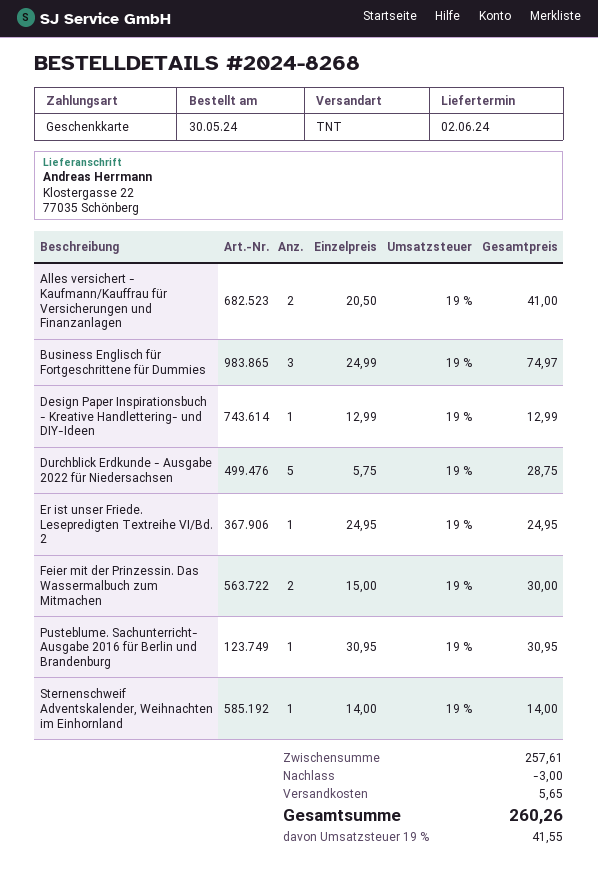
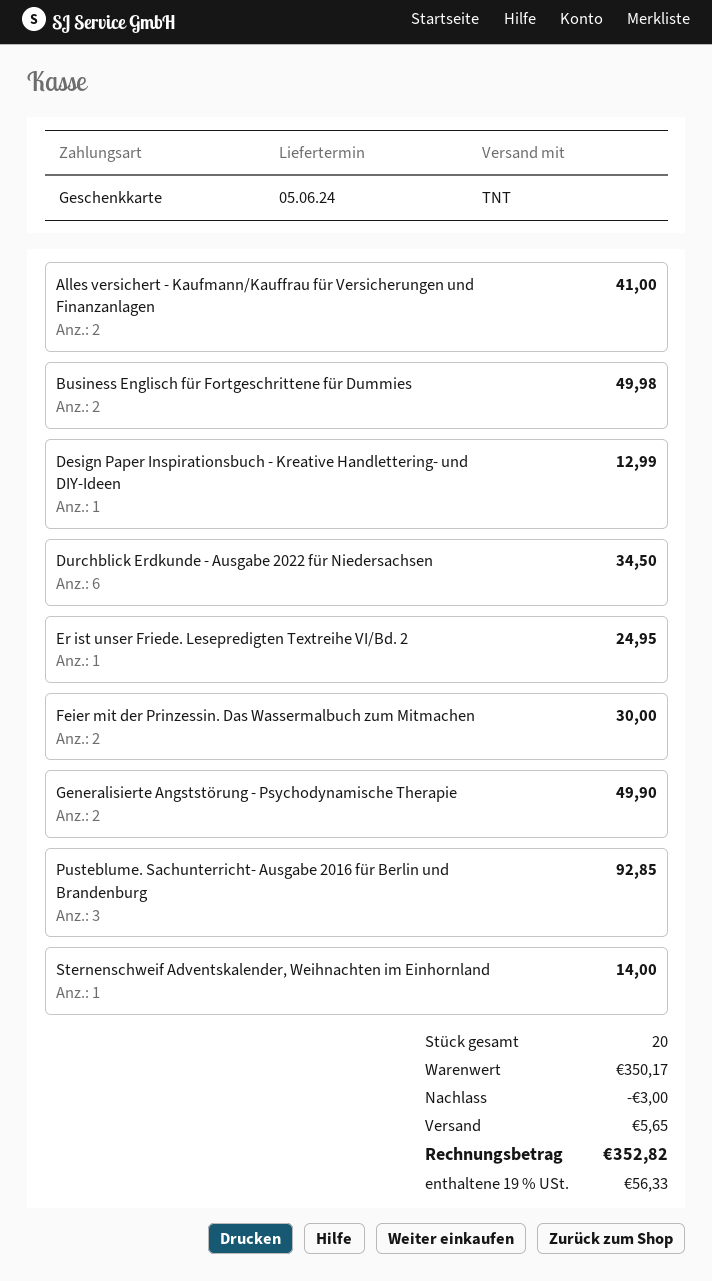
delivery date: 2024-06-02 -> 2024-06-05
Business Englisch für Fortgeschrittene für Dummies: 3 for 74.97 -> 2 for 49.98
Durchblick Erdkunde - Ausgabe 2022 für Niedersachsen: 5 for 28.75 -> 6 for 34.50
Pusteblume. Sachunterricht- Ausgabe 2016 für Berlin und Brandenburg: 1 for 30.95 -> 3 for 92.85
Generalisierte Angststörung - Psychodynamische Therapie: none -> 2 for 49.90
subtotal: 257.61 -> 350.17
tax: 19% = 41.55 -> 19% = 56.33
total: 260.26 -> 352.82

